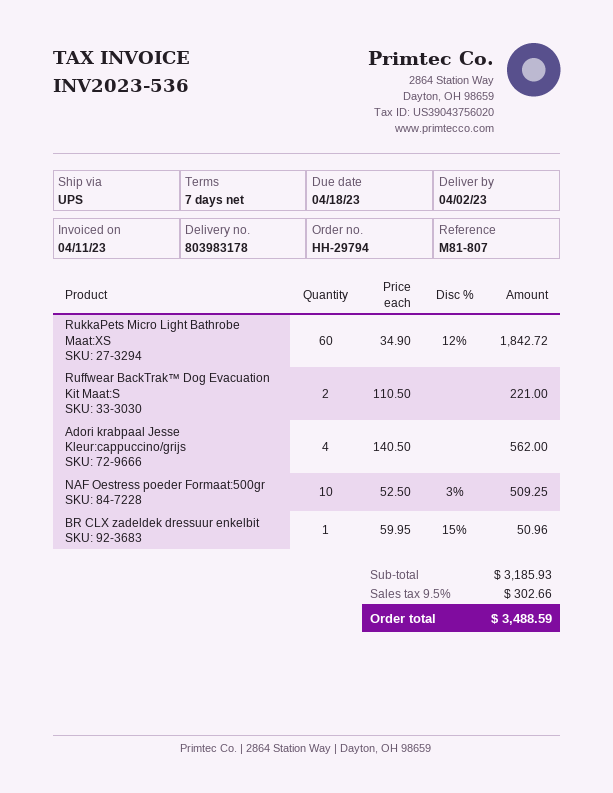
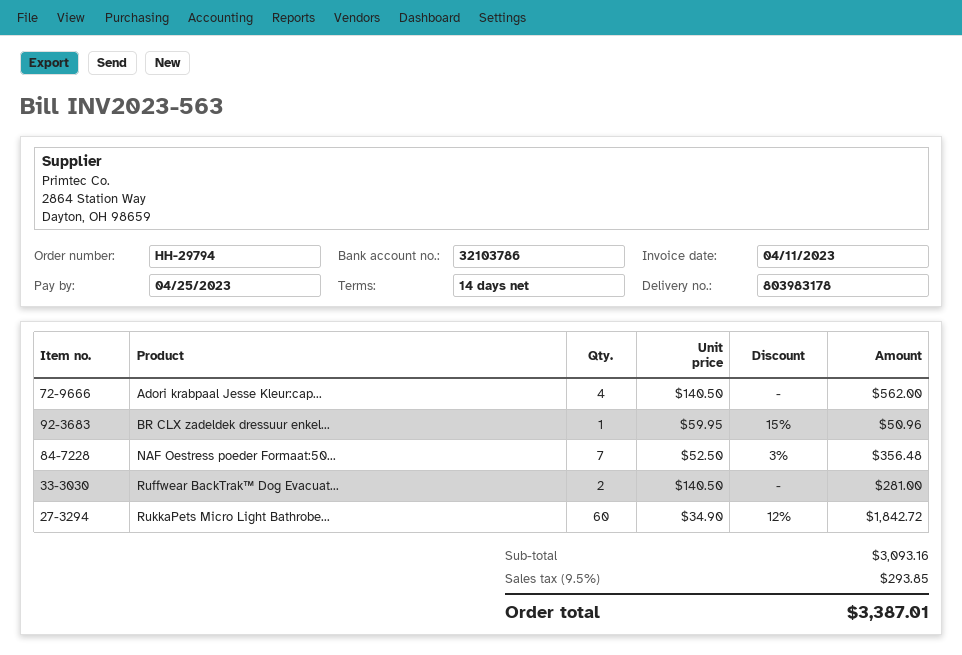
invoice number: INV2023-536 -> INV2023-563
payment terms: 7 days -> 14 days
due date: 2023-04-18 -> 2023-04-25
Ruffwear BackTrak™ Dog Evacuation Kit Maat:S: 2 x 110.50 = 221.00 -> 2 x 140.50 = 281.00
NAF Oestress poeder Formaat:500gr: 10 x 52.50 - 3% = 509.25 -> 7 x 52.50 - 3% = 356.48
subtotal: 3185.93 -> 3093.16
tax: 9.5% = 302.66 -> 9.5% = 293.85
total: 3488.59 -> 3387.01

